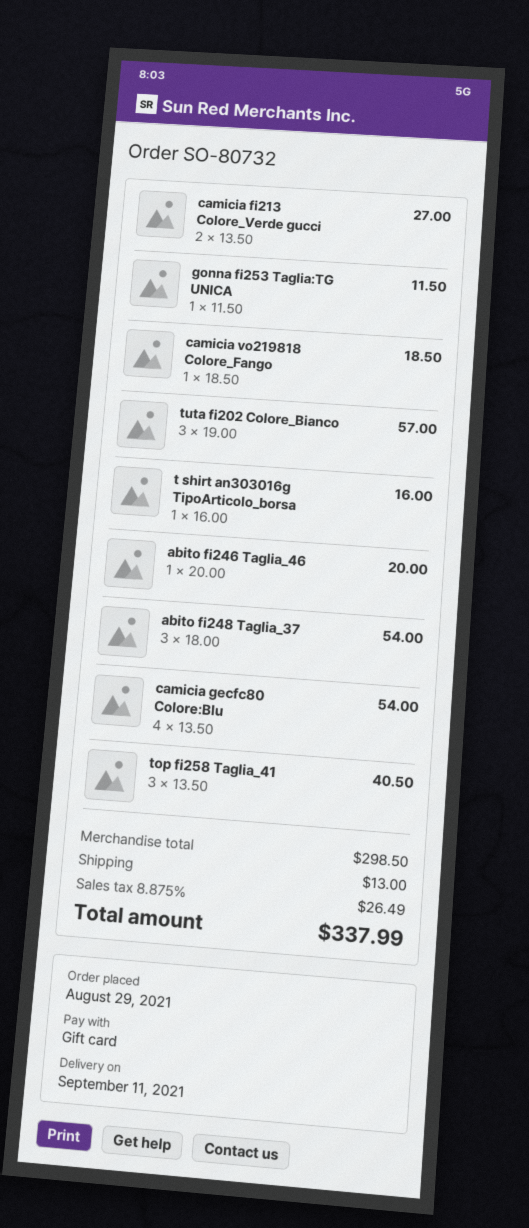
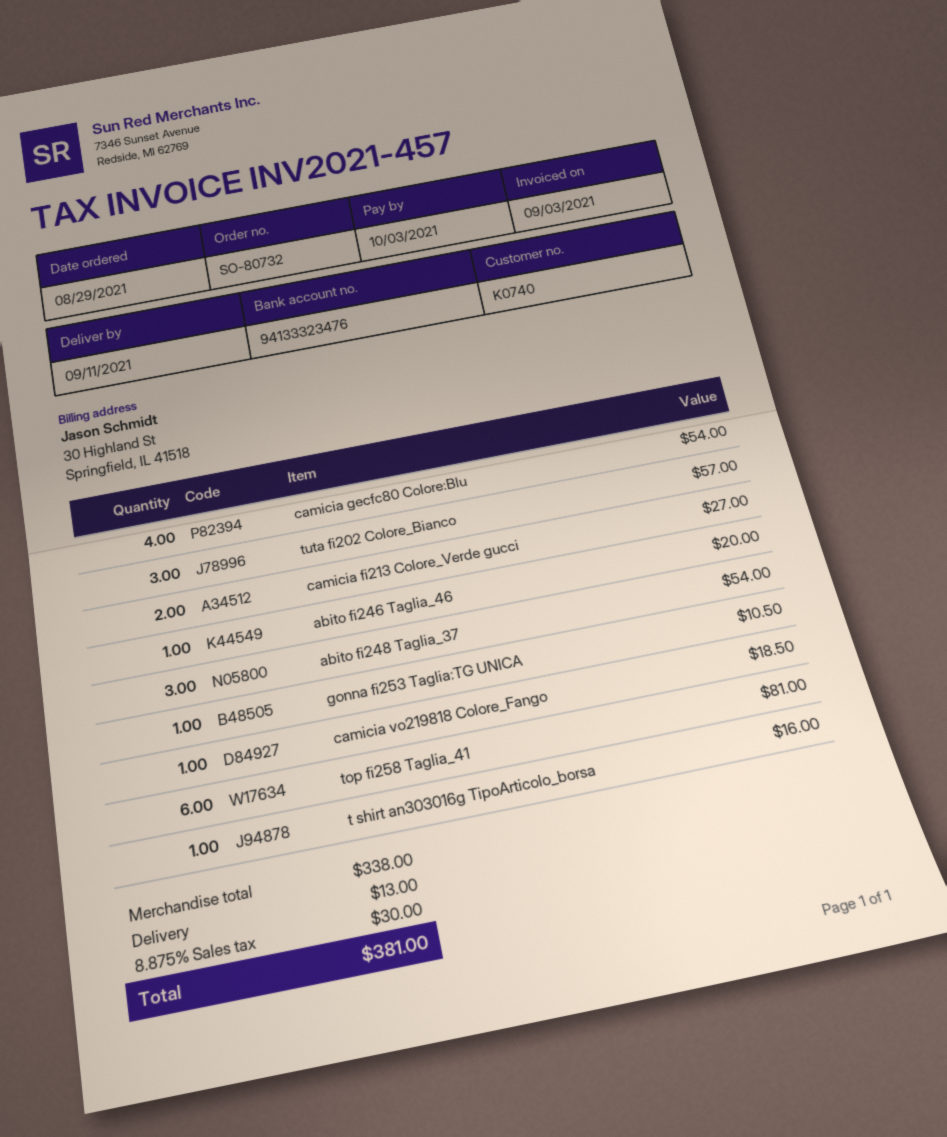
gonna fi253 Taglia:TG UNICA: 1 for 11.50 -> 1 for 10.50
top fi258 Taglia_41: 3 for 40.50 -> 6 for 81.00
subtotal: 298.50 -> 338.00
tax: 8.875% = 26.49 -> 8.875% = 30.00
total: 337.99 -> 381.00

